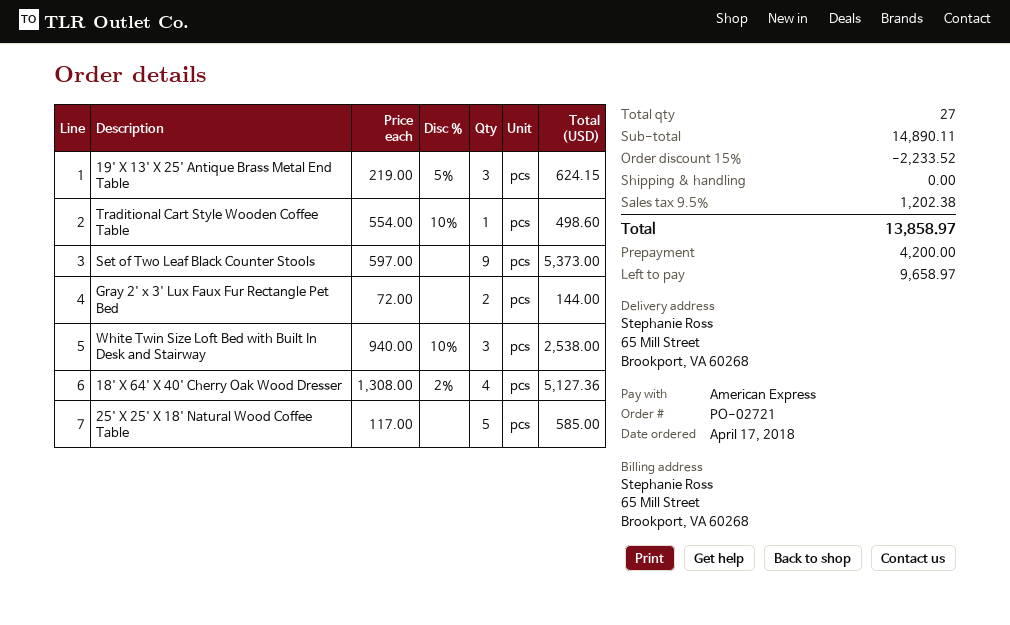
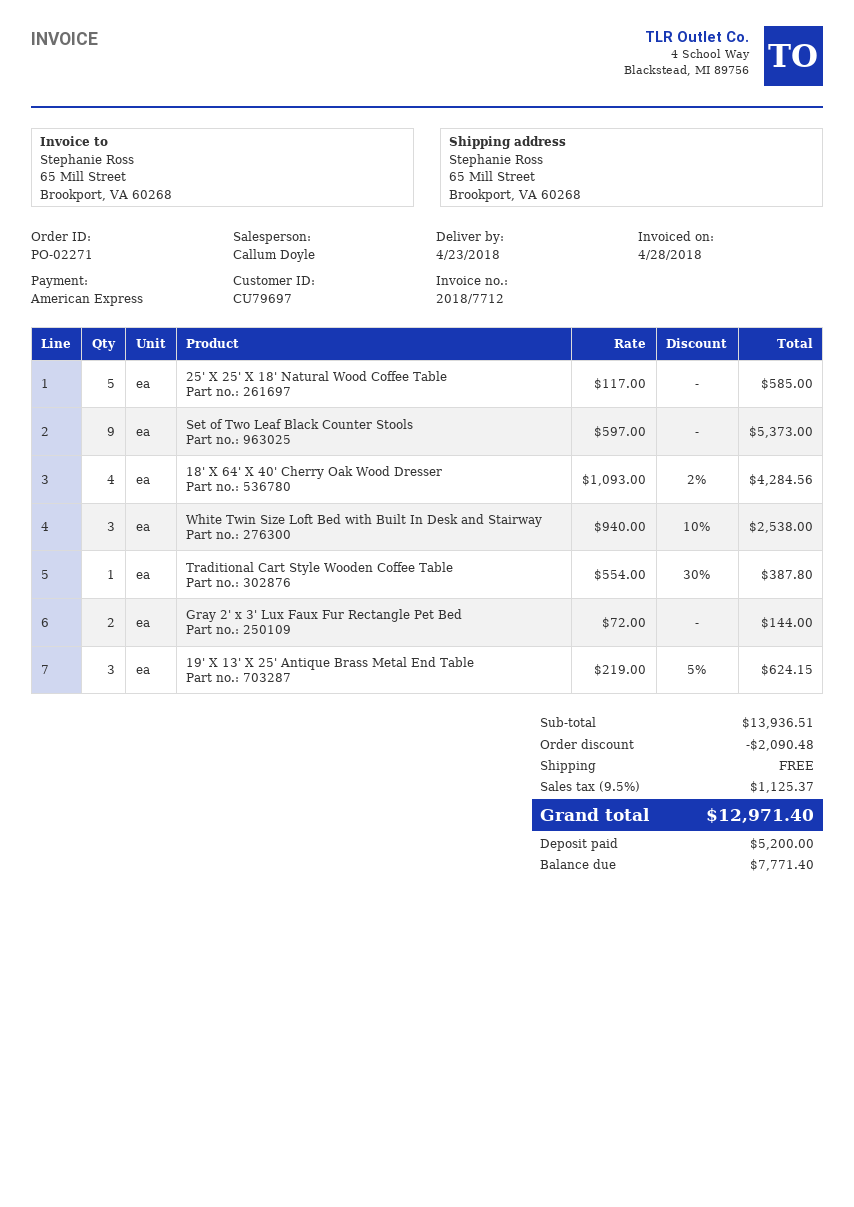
order number: PO-02721 -> PO-02271
Traditional Cart Style Wooden Coffee Table: 1 x 554.00 - 10% = 498.60 -> 1 x 554.00 - 30% = 387.80
18' X 64' X 40' Cherry Oak Wood Dresser: 4 x 1308.00 - 2% = 5127.36 -> 4 x 1093.00 - 2% = 4284.56
subtotal: 14890.11 -> 13936.51
discount: 2233.52 -> 2090.48
tax: 9.5% = 1202.38 -> 9.5% = 1125.37
total: 13858.97 -> 12971.40
deposit: 4200.00 -> 5200.00
balance: 9658.97 -> 7771.40

